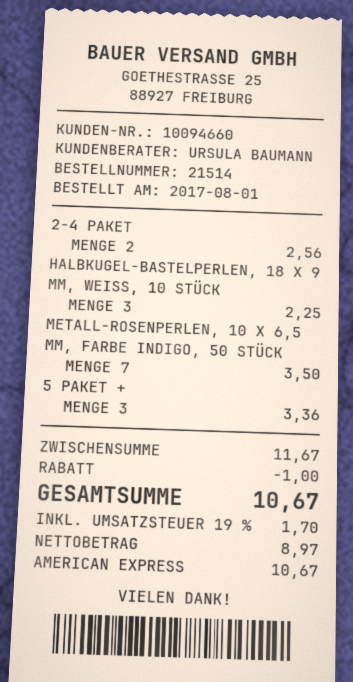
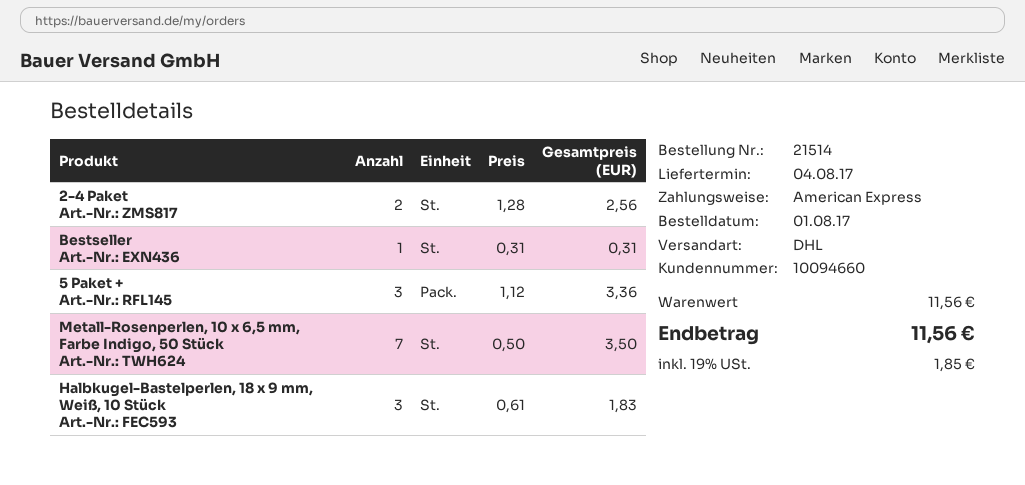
HALBKUGEL-BASTELPERLEN, 18 X 9 MM, WEISS, 10 STÜCK: 3 for 2.25 -> 3 for 1.83
Bestseller: none -> 1 for 0.31
subtotal: 11.67 -> 11.56
discount: 1.00 -> none
tax: 19% = 1.70 -> 19% = 1.85
total: 10.67 -> 11.56

